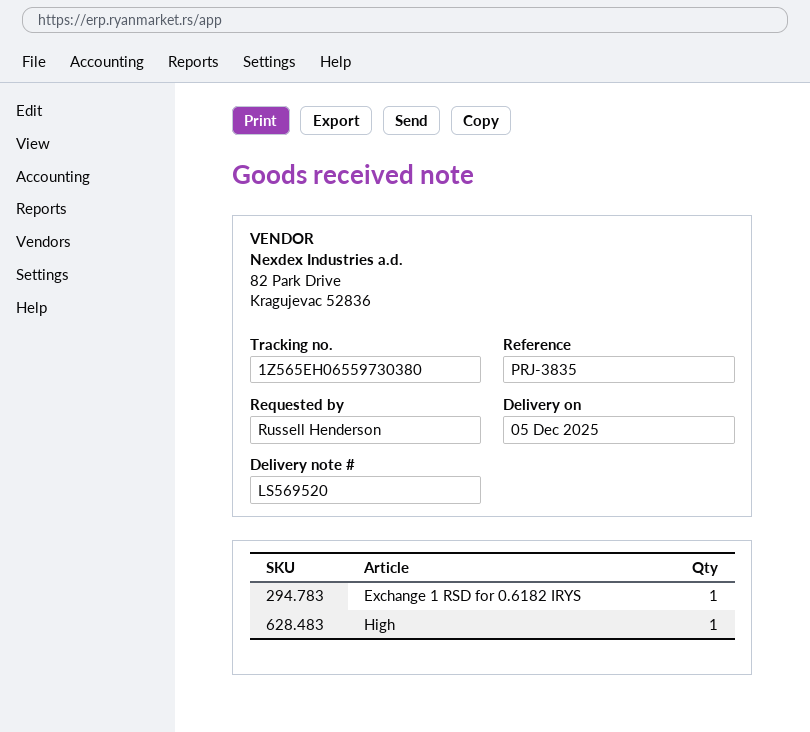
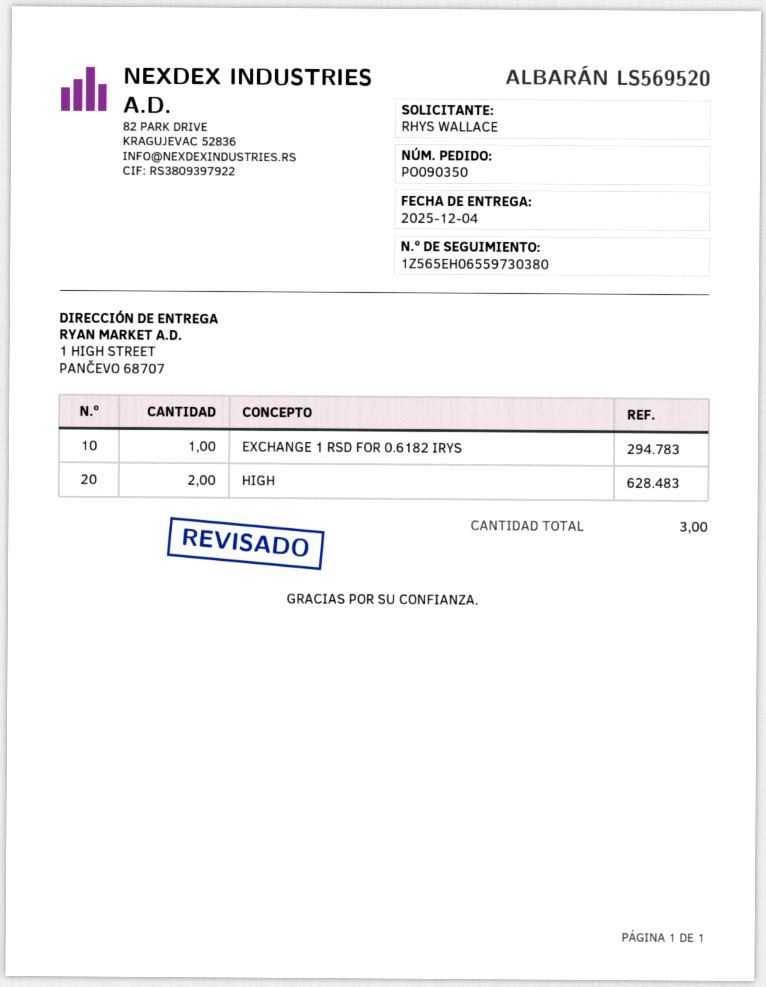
delivery date: 2025-12-05 -> 2025-12-04
ordered by: Russell Henderson -> RHYS WALLACE
High: 1 -> 2

